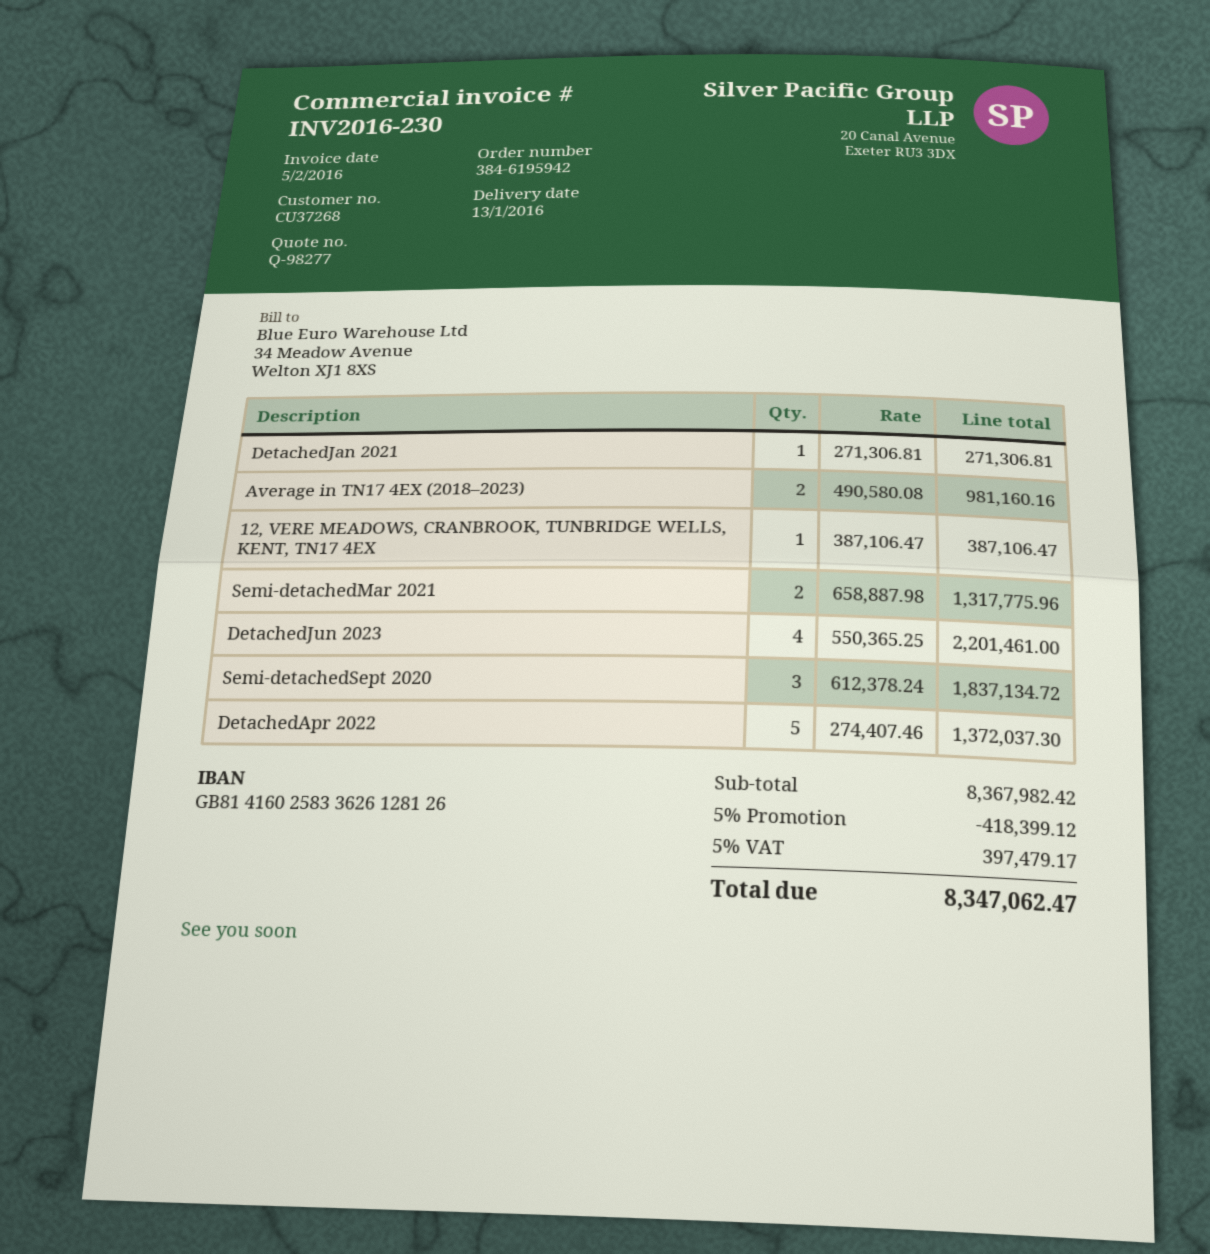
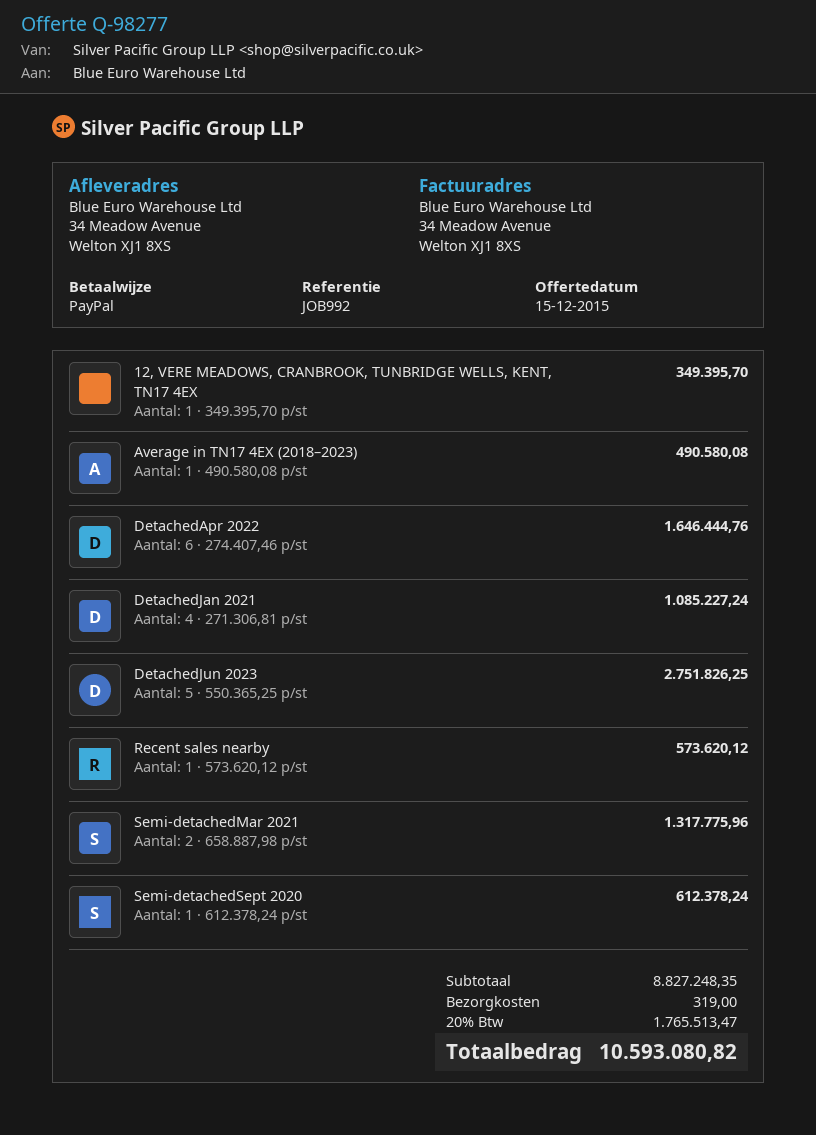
DetachedJan 2021: 1 x 271306.81 = 271306.81 -> 4 x 271306.81 = 1085227.24
Average in TN17 4EX (2018–2023): 2 x 490580.08 = 981160.16 -> 1 x 490580.08 = 490580.08
12, VERE MEADOWS, CRANBROOK, TUNBRIDGE WELLS, KENT, TN17 4EX: 1 x 387106.47 = 387106.47 -> 1 x 349395.70 = 349395.70
DetachedJun 2023: 4 x 550365.25 = 2201461.00 -> 5 x 550365.25 = 2751826.25
Semi-detachedSept 2020: 3 x 612378.24 = 1837134.72 -> 1 x 612378.24 = 612378.24
DetachedApr 2022: 5 x 274407.46 = 1372037.30 -> 6 x 274407.46 = 1646444.76
Recent sales nearby: none -> 1 x 573620.12 = 573620.12
subtotal: 8367982.42 -> 8827248.35
discount: 5% = 418399.12 -> none
shipping: none -> 319.00
tax: 5% = 397479.17 -> 20% = 1765513.47
total: 8347062.47 -> 10593080.82

